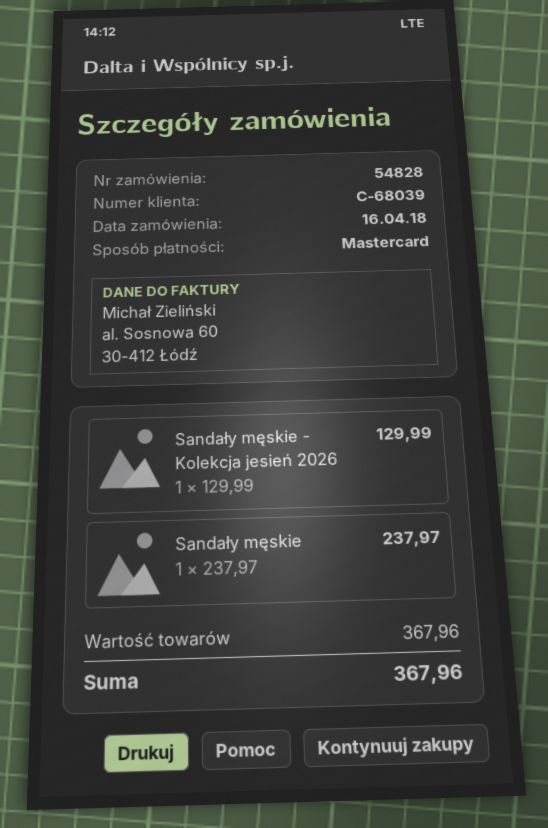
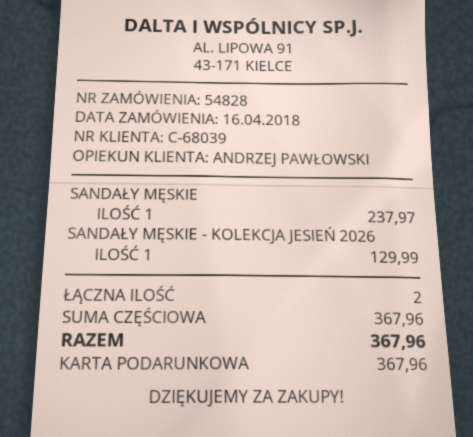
payment method: Mastercard -> gift card

